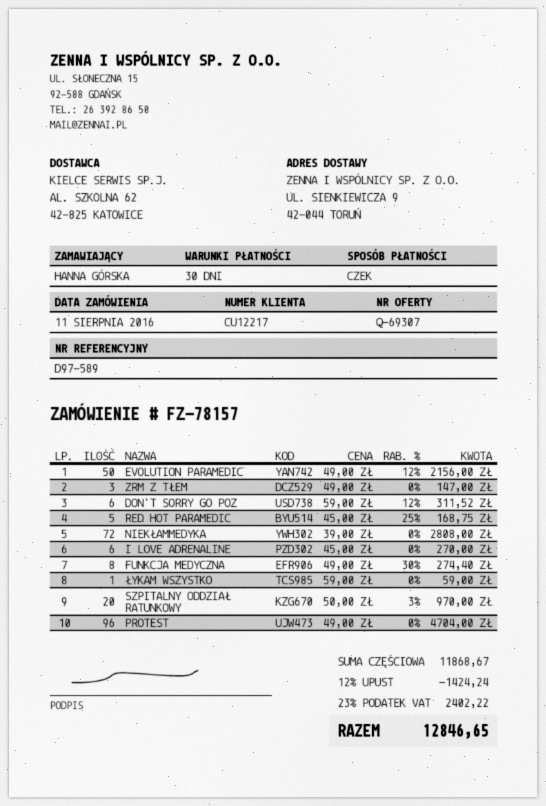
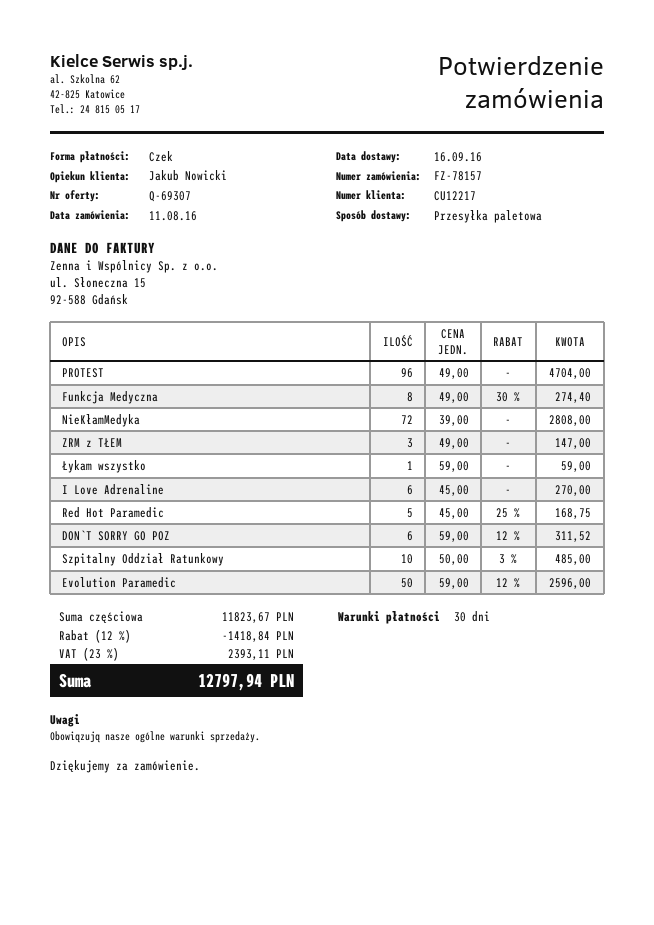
EVOLUTION PARAMEDIC: 50 x 49.00 - 12% = 2156.00 -> 50 x 59.00 - 12% = 2596.00
SZPITALNY ODDZIAŁ RATUNKOWY: 20 x 50.00 - 3% = 970.00 -> 10 x 50.00 - 3% = 485.00
subtotal: 11868.67 -> 11823.67
discount: 12% = 1424.24 -> 12% = 1418.84
tax: 23% = 2402.22 -> 23% = 2393.11
total: 12846.65 -> 12797.94

